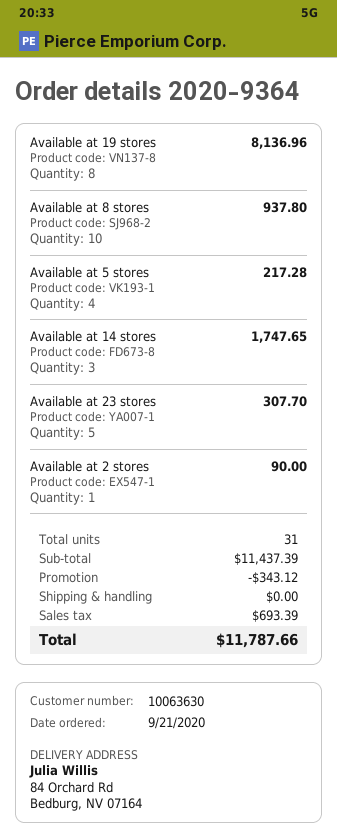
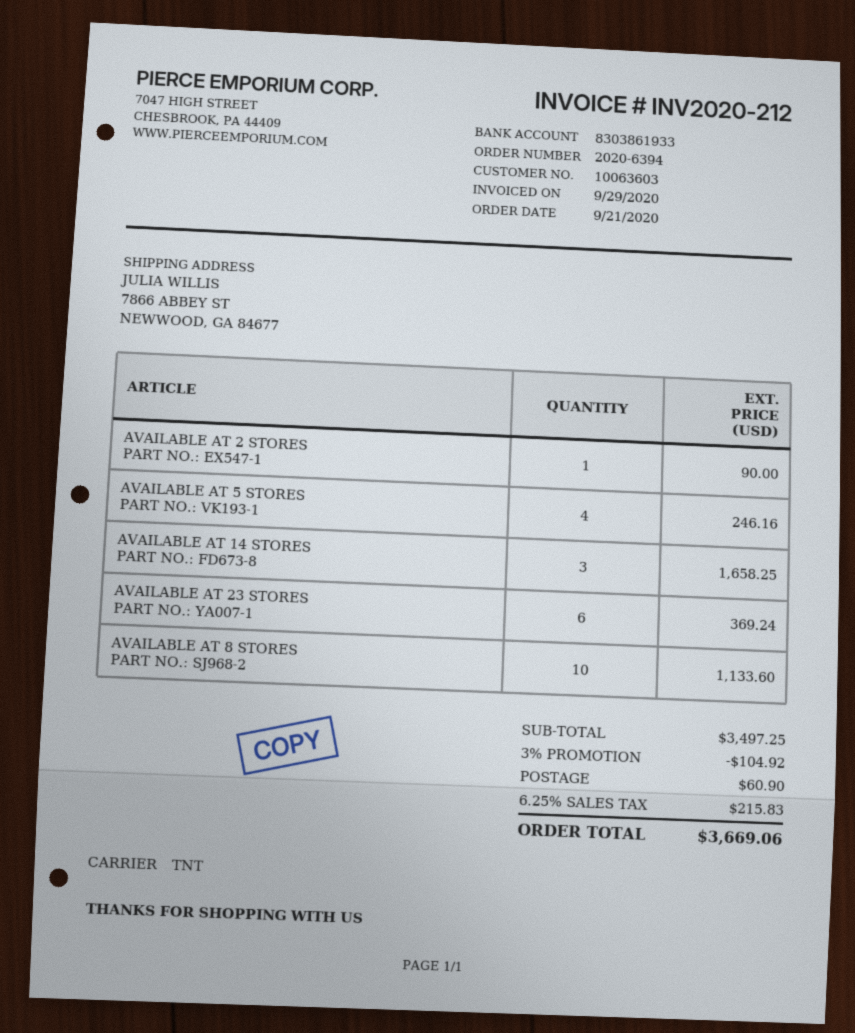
order number: 2020-9364 -> 2020-6394
customer number: 10063630 -> 10063603
ship to: 84 Orchard Rd, Bedburg, NV 07164 -> 7866 ABBEY ST, NEWWOOD, GA 84677
Available at 19 stores: 8 for 8136.96 -> none
Available at 8 stores: 10 for 937.80 -> 10 for 1133.60
Available at 5 stores: 4 for 217.28 -> 4 for 246.16
Available at 14 stores: 3 for 1747.65 -> 3 for 1658.25
Available at 23 stores: 5 for 307.70 -> 6 for 369.24
subtotal: 11437.39 -> 3497.25
discount: 343.12 -> 104.92
shipping: 0.00 -> 60.90
tax: 693.39 -> 215.83
total: 11787.66 -> 3669.06

